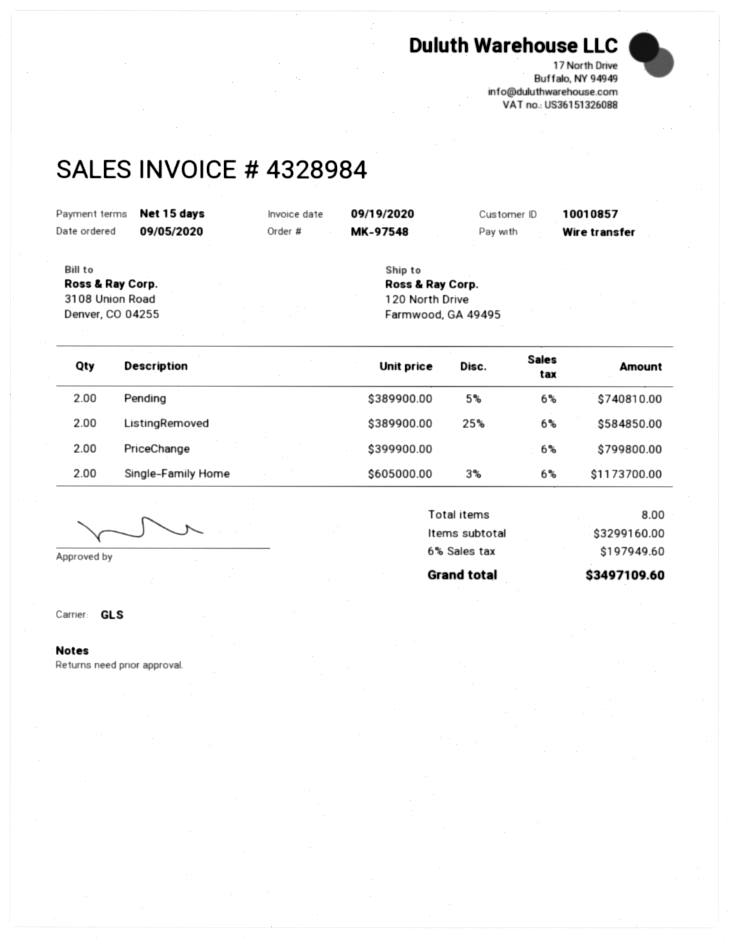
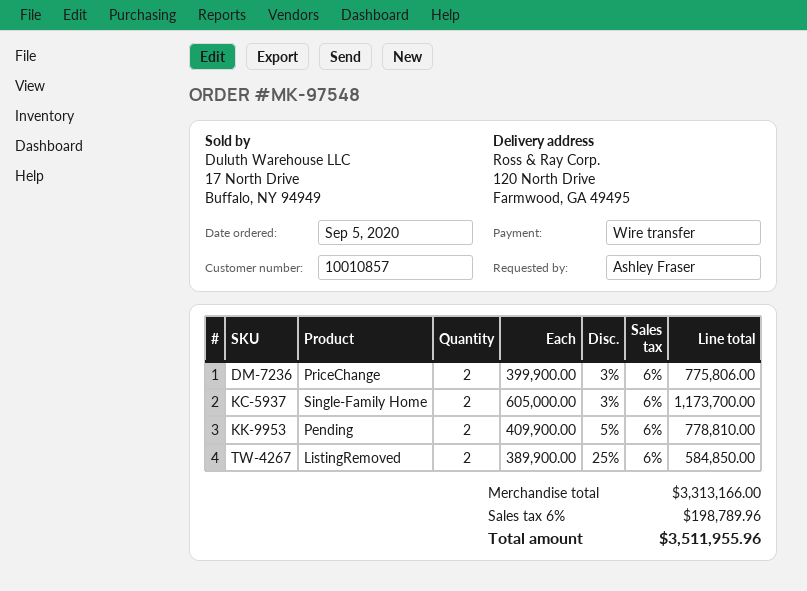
Pending: 2 x 389900.00 - 5% = 740810.00 -> 2 x 409900.00 - 5% = 778810.00
PriceChange: 2 x 399900.00 = 799800.00 -> 2 x 399900.00 - 3% = 775806.00
subtotal: 3299160.00 -> 3313166.00
tax: 6% = 197949.60 -> 6% = 198789.96
total: 3497109.60 -> 3511955.96

